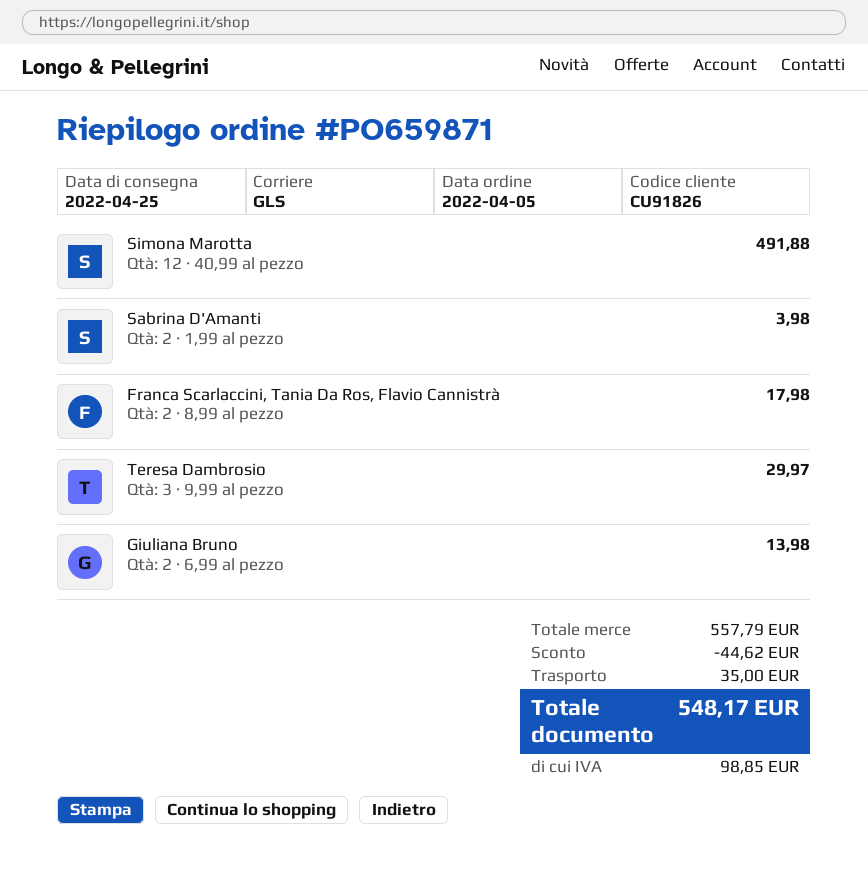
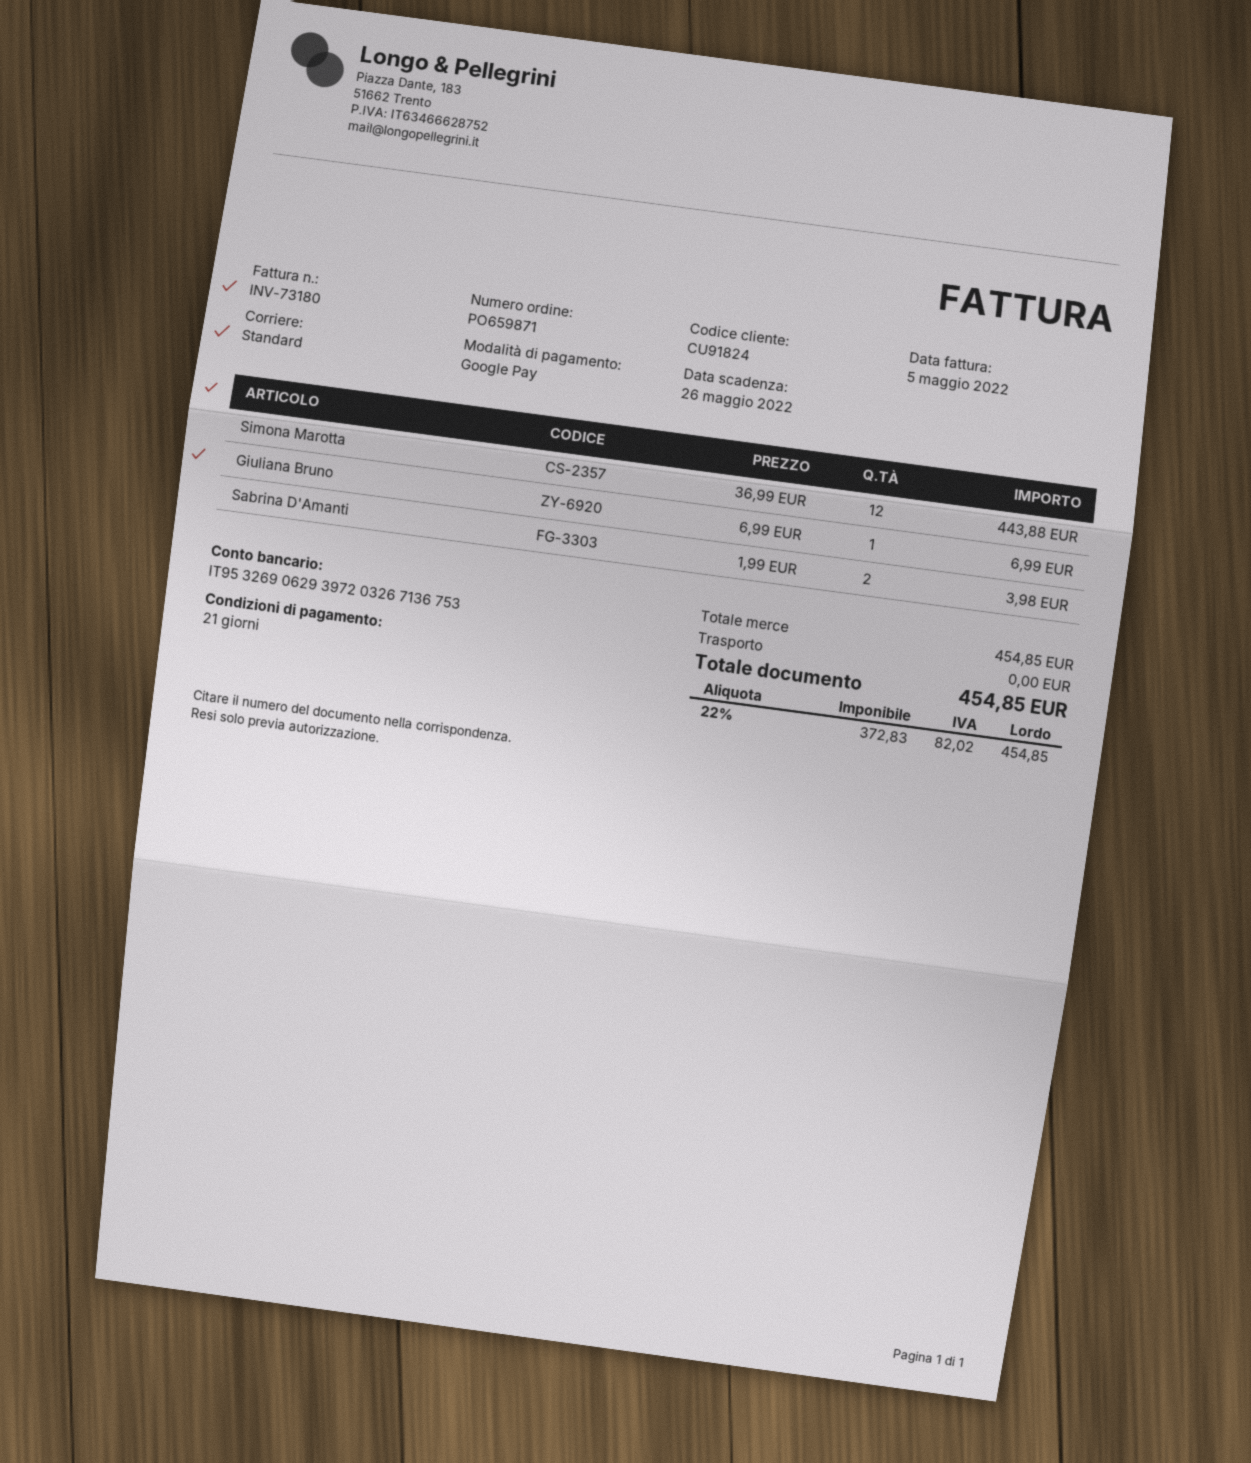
customer number: CU91826 -> CU91824
shipping method: GLS -> standard
Simona Marotta: 12 x 40.99 = 491.88 -> 12 x 36.99 = 443.88
Franca Scarlaccini, Tania Da Ros, Flavio Cannistrà: 2 x 8.99 = 17.98 -> none
Teresa Dambrosio: 3 x 9.99 = 29.97 -> none
Giuliana Bruno: 2 x 6.99 = 13.98 -> 1 x 6.99 = 6.99
subtotal: 557.79 -> 454.85
discount: 44.62 -> none
shipping: 35.00 -> 0.00
tax: 98.85 -> 82.02
total: 548.17 -> 454.85

